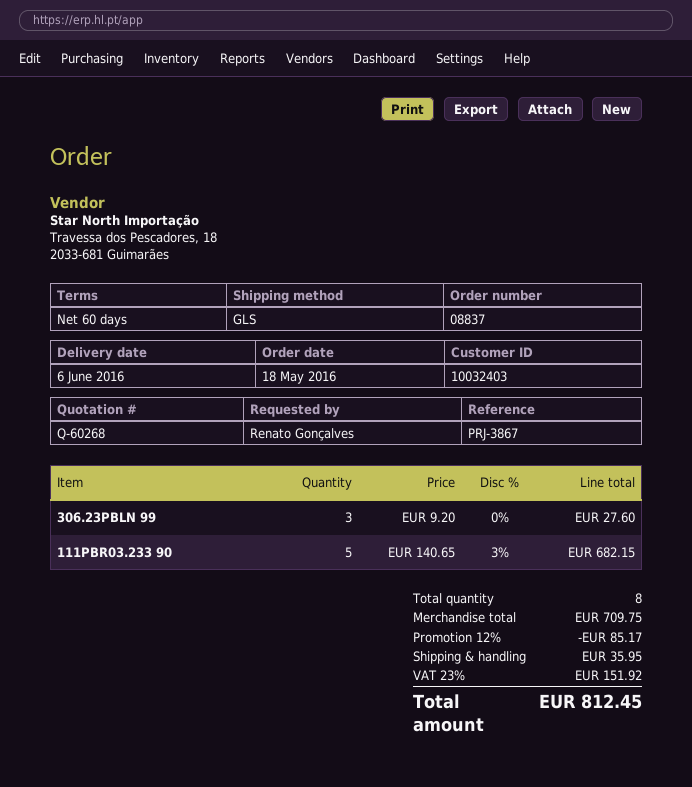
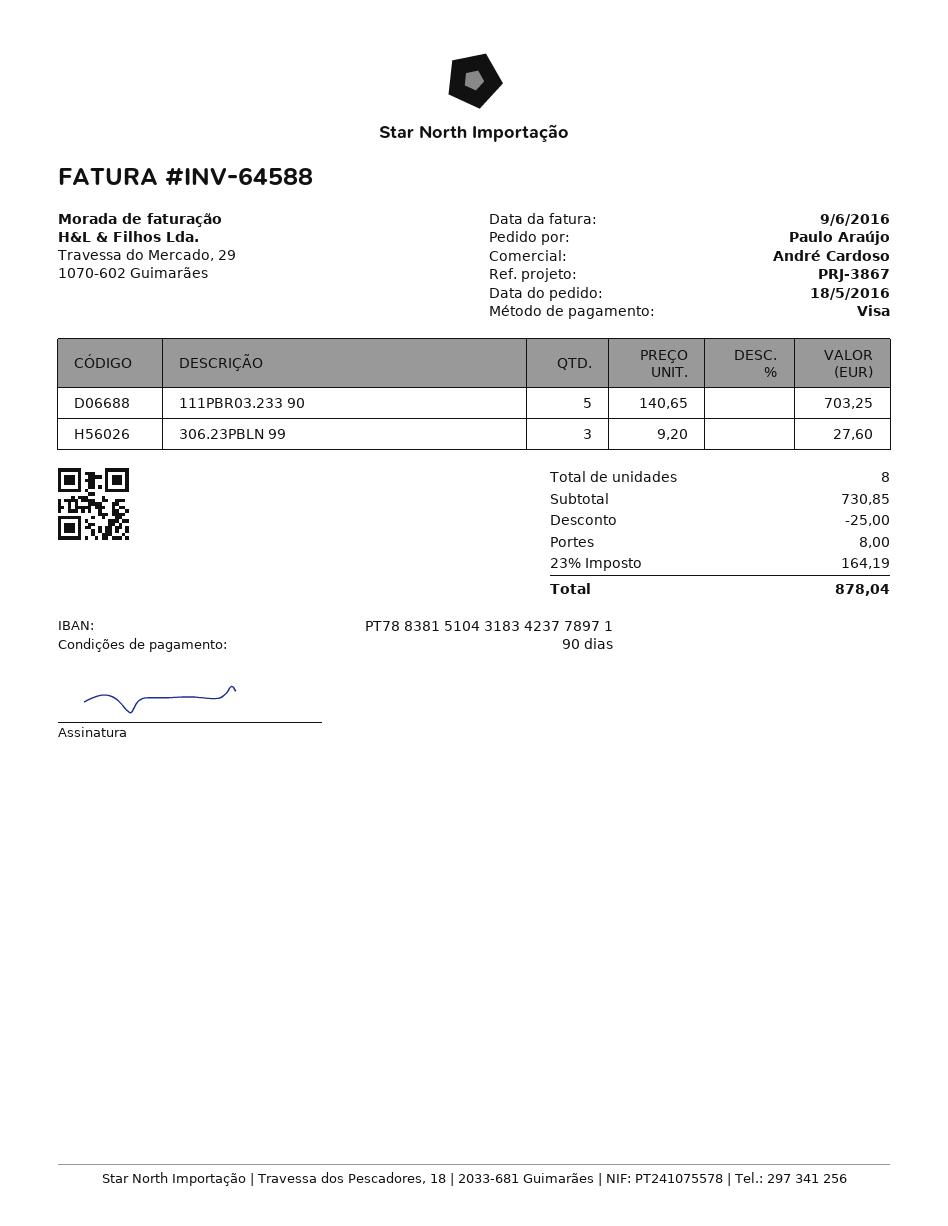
payment terms: 60 days -> 90 days
ordered by: Renato Gonçalves -> Paulo Araújo
111PBR03.233 90: 5 x 140.65 - 3% = 682.15 -> 5 x 140.65 = 703.25
subtotal: 709.75 -> 730.85
discount: 85.17 -> 25.00
shipping: 35.95 -> 8.00
tax: 23% = 151.92 -> 23% = 164.19
total: 812.45 -> 878.04

